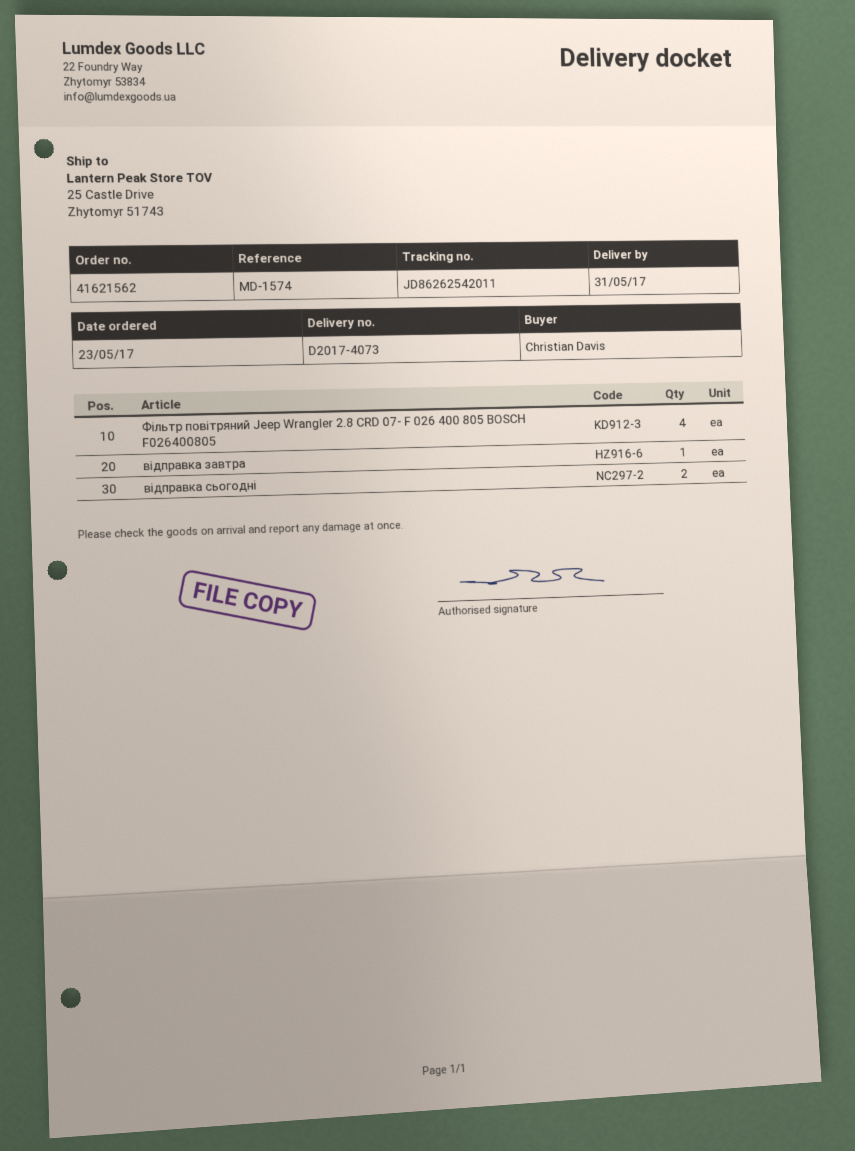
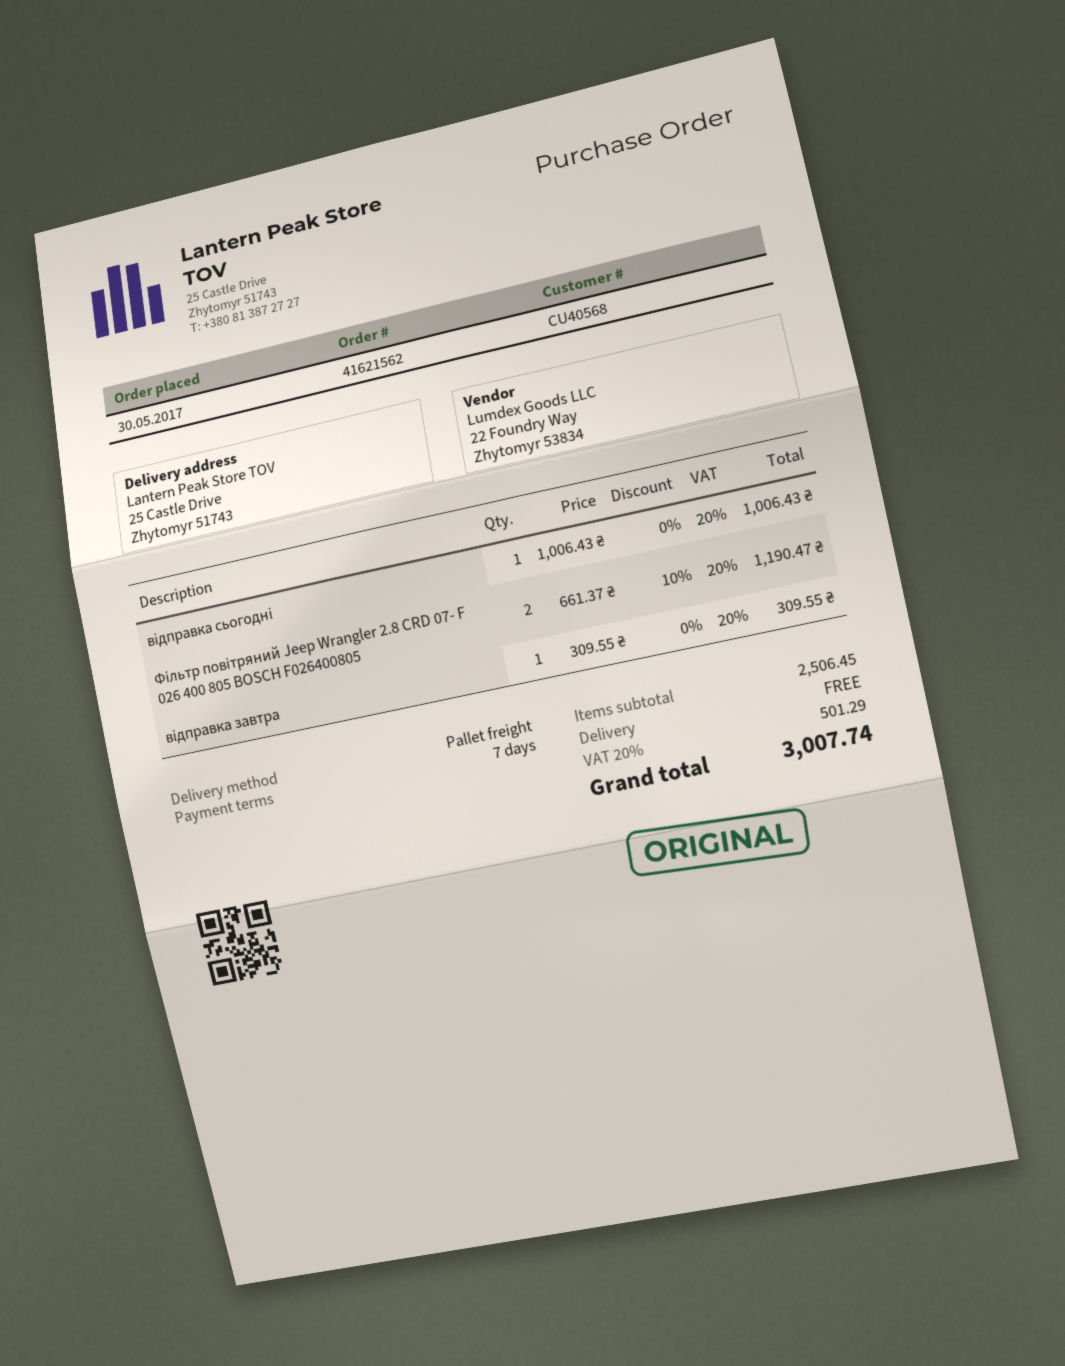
order date: 2017-05-23 -> 2017-05-30
Фільтр повітряний Jeep Wrangler 2.8 CRD 07- F 026 400 805 BOSCH F026400805: 4 -> 2
відправка сьогодні: 2 -> 1

